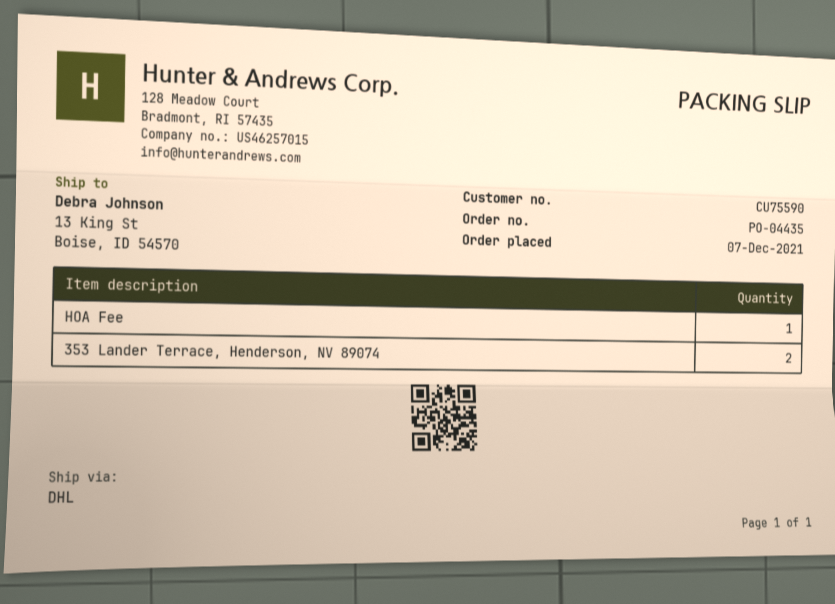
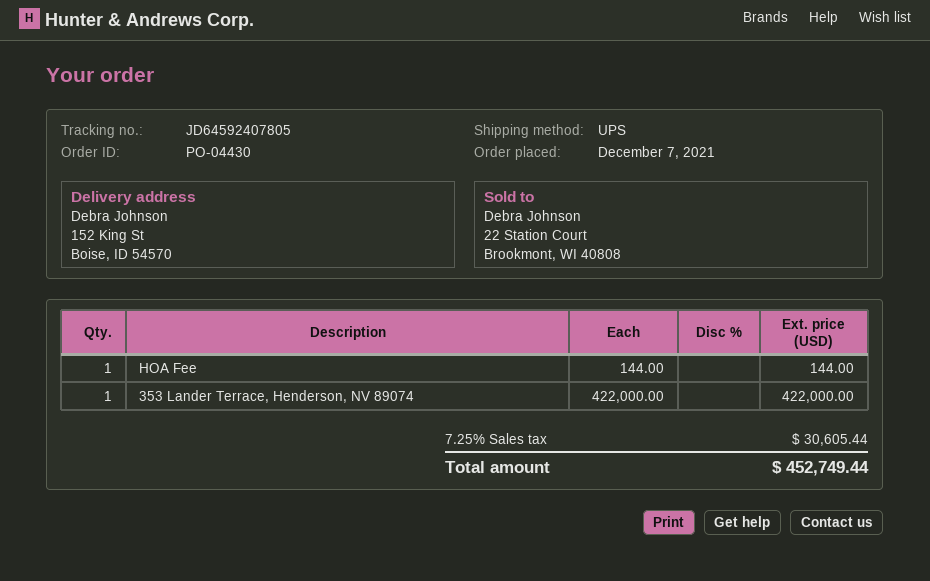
order number: PO-04435 -> PO-04430
shipping method: DHL -> UPS
ship to: 13 King St, Boise, ID 54570 -> 152 King St, Boise, ID 54570
353 Lander Terrace, Henderson, NV 89074: 2 -> 1

